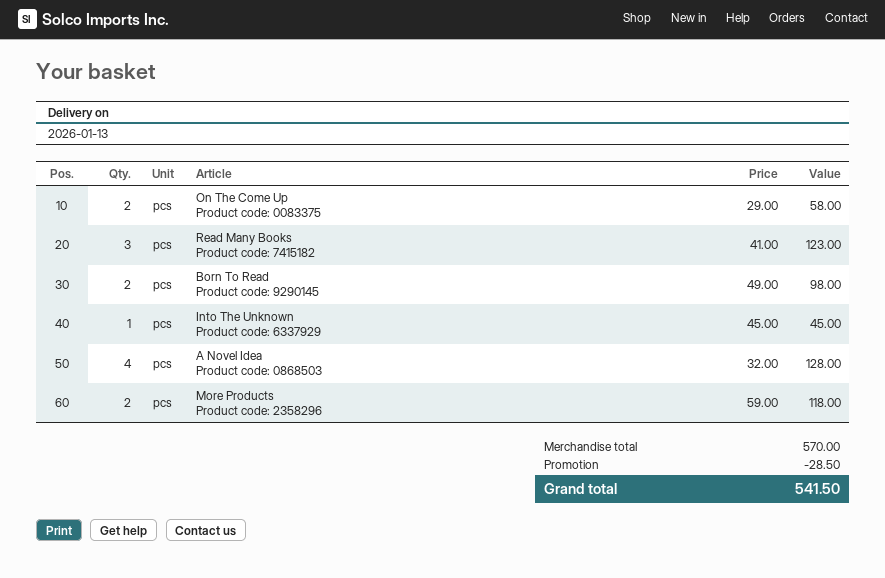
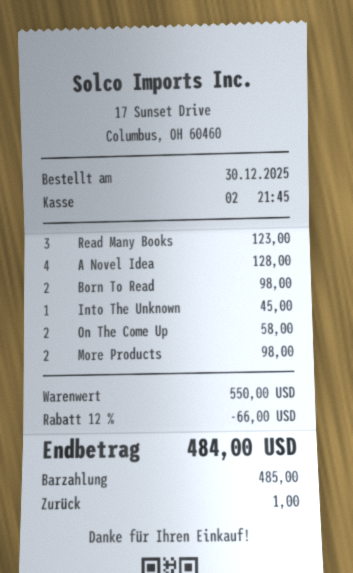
More Products: 2 for 118.00 -> 2 for 98.00
subtotal: 570.00 -> 550.00
discount: 28.50 -> 66.00
total: 541.50 -> 484.00

